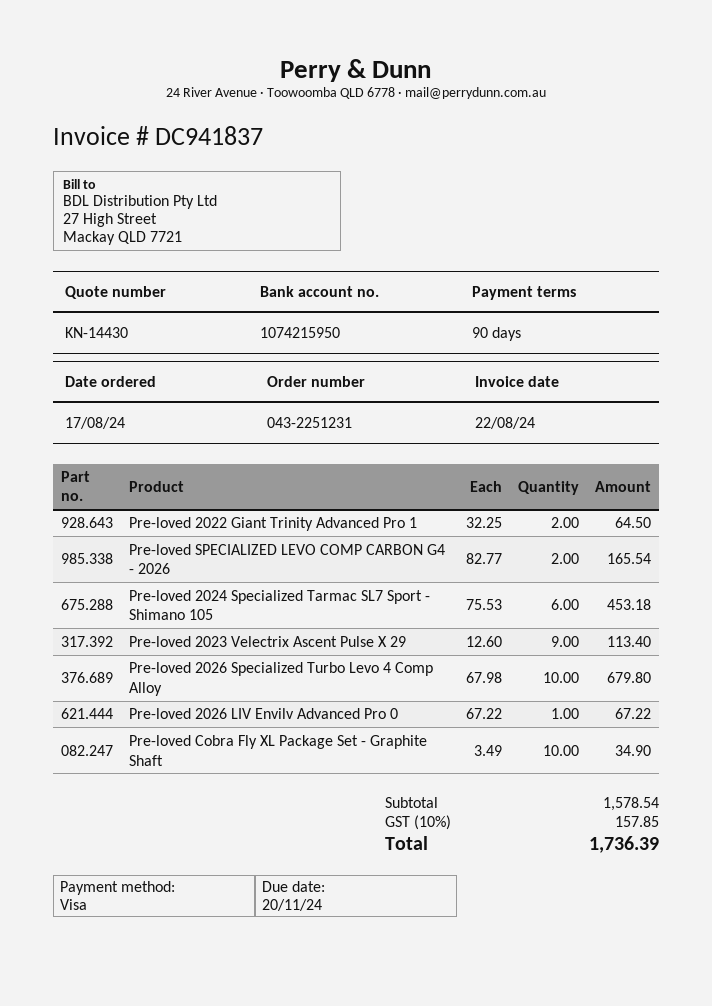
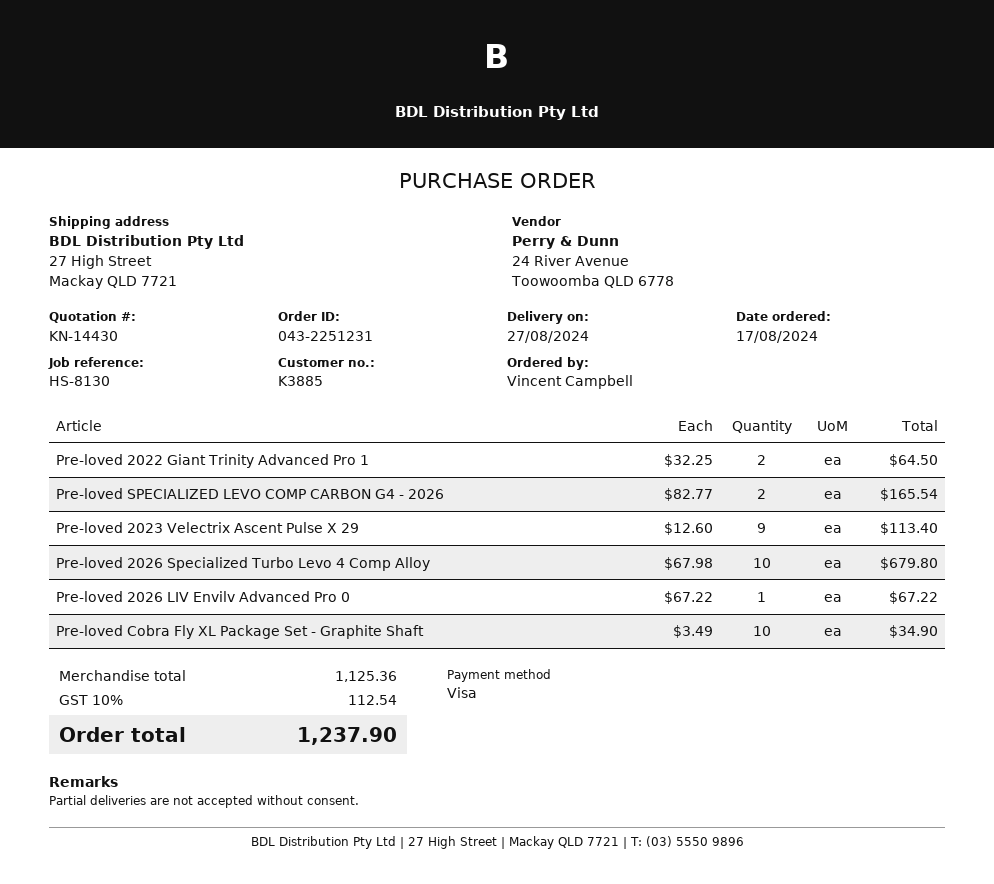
Pre-loved 2024 Specialized Tarmac SL7 Sport - Shimano 105: 6 x 75.53 = 453.18 -> none
subtotal: 1578.54 -> 1125.36
tax: 10% = 157.85 -> 10% = 112.54
total: 1736.39 -> 1237.90

